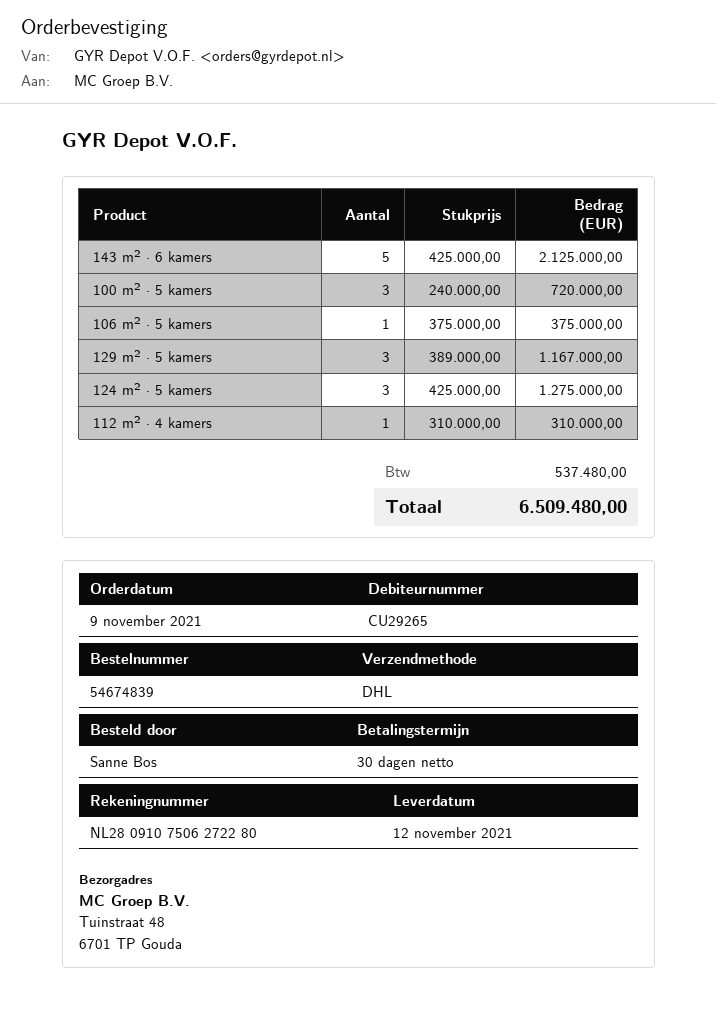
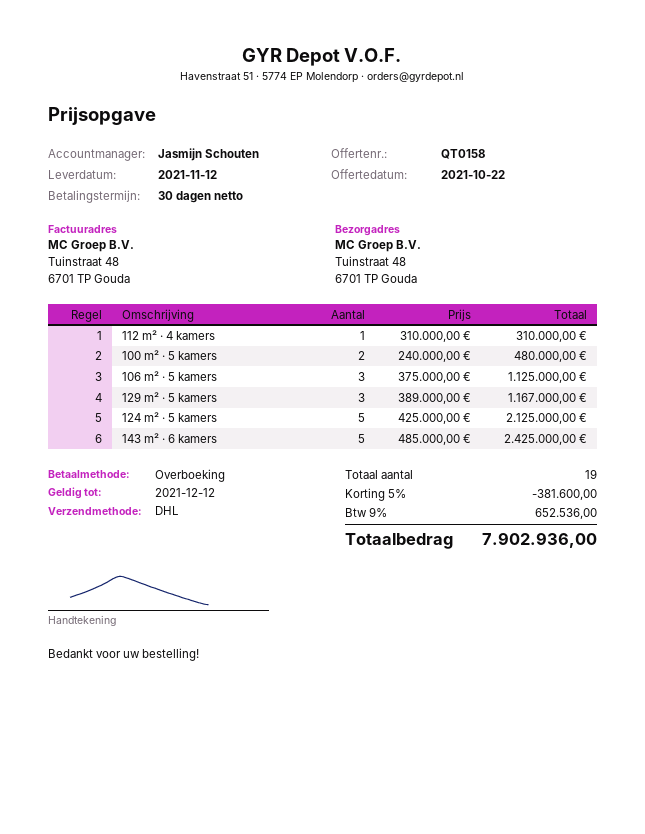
143 m² · 6 kamers: 5 x 425000.00 = 2125000.00 -> 5 x 485000.00 = 2425000.00
100 m² · 5 kamers: 3 x 240000.00 = 720000.00 -> 2 x 240000.00 = 480000.00
106 m² · 5 kamers: 1 x 375000.00 = 375000.00 -> 3 x 375000.00 = 1125000.00
124 m² · 5 kamers: 3 x 425000.00 = 1275000.00 -> 5 x 425000.00 = 2125000.00
discount: none -> 5% = 381600.00
tax: 537480.00 -> 652536.00
total: 6509480.00 -> 7902936.00

